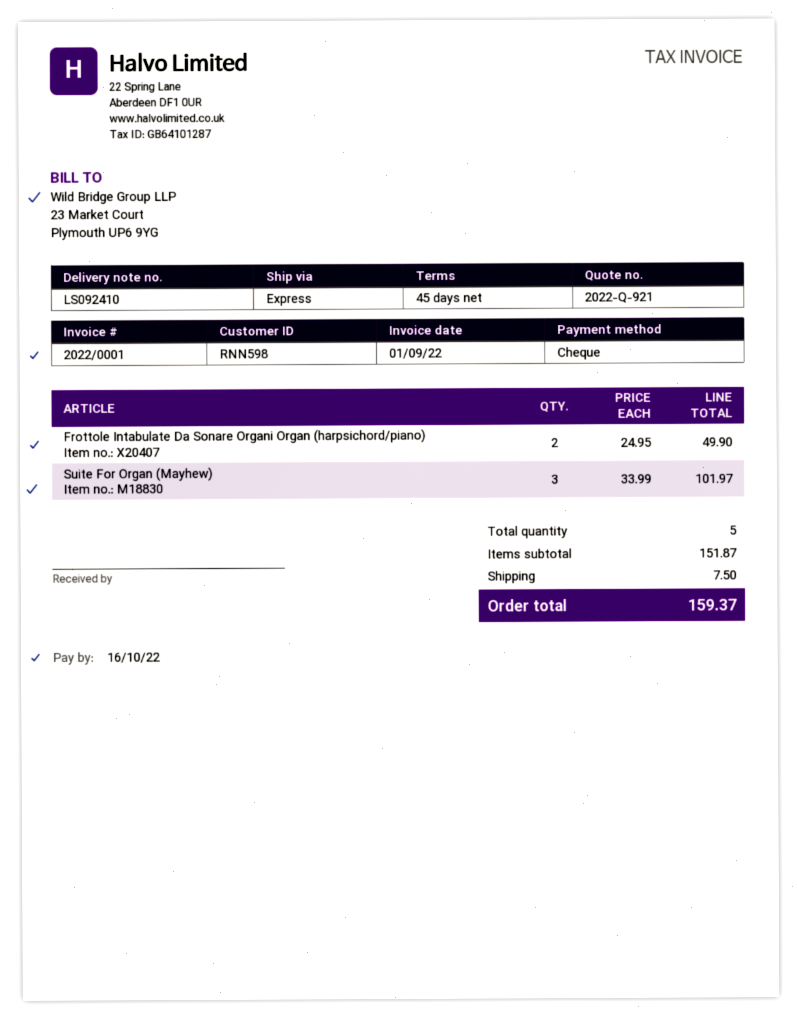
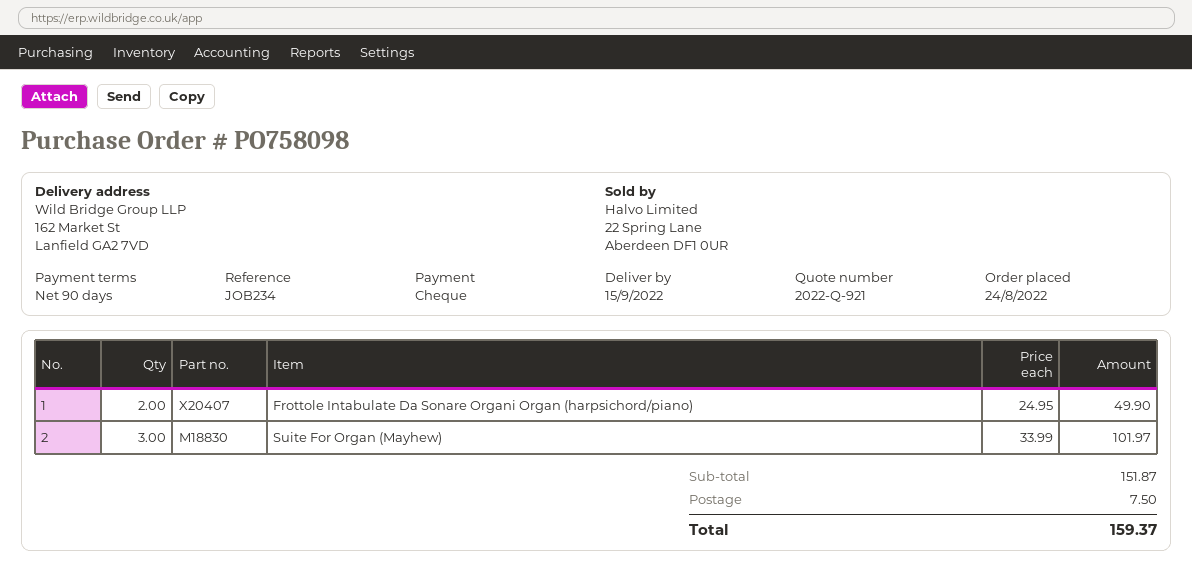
payment terms: 45 days -> 90 days

